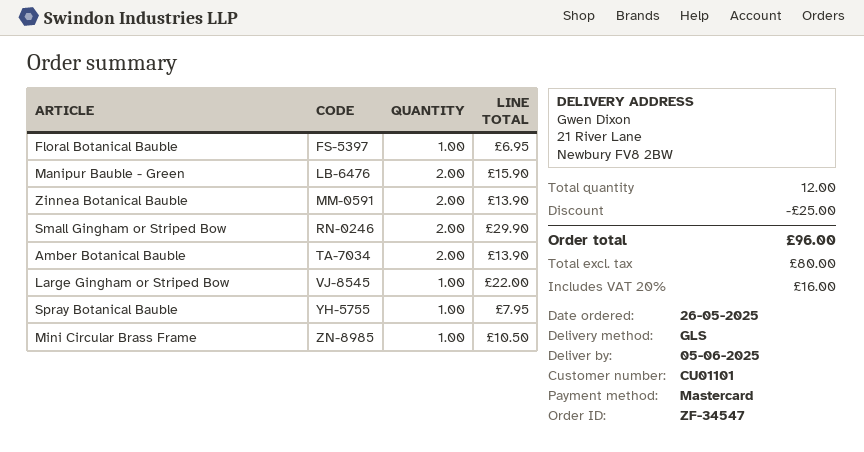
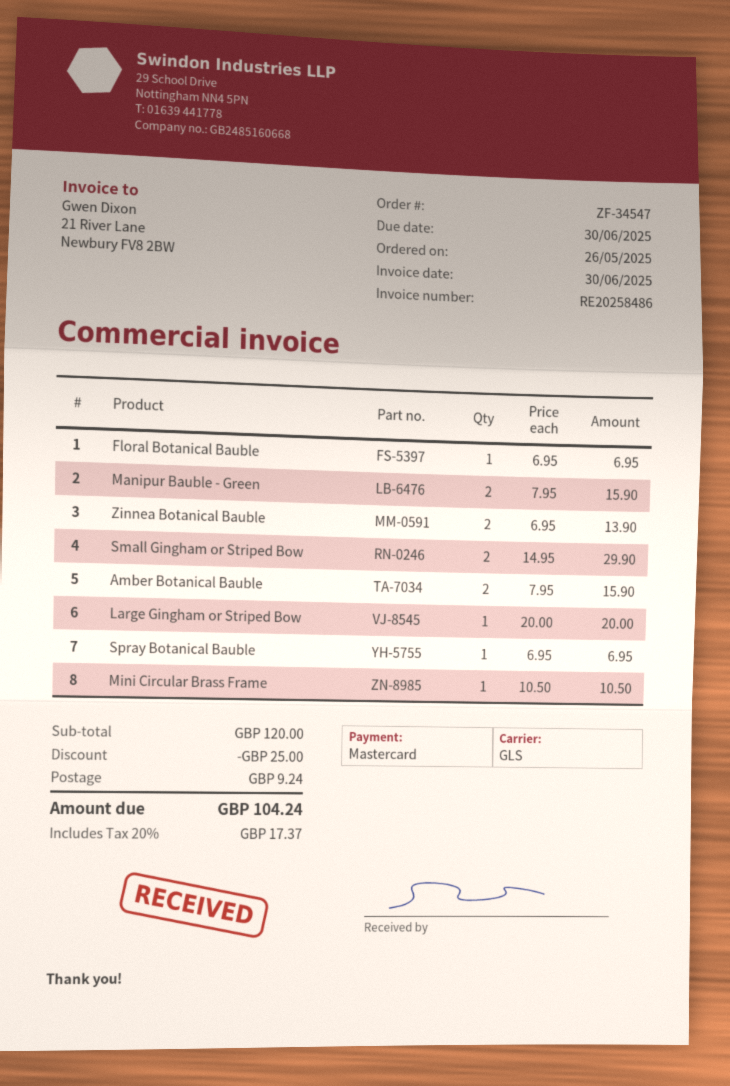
Amber Botanical Bauble: 2 for 13.90 -> 2 for 15.90
Large Gingham or Striped Bow: 1 for 22.00 -> 1 for 20.00
Spray Botanical Bauble: 1 for 7.95 -> 1 for 6.95
shipping: none -> 9.24
tax: 20% = 16.00 -> 20% = 17.37
total: 96.00 -> 104.24

